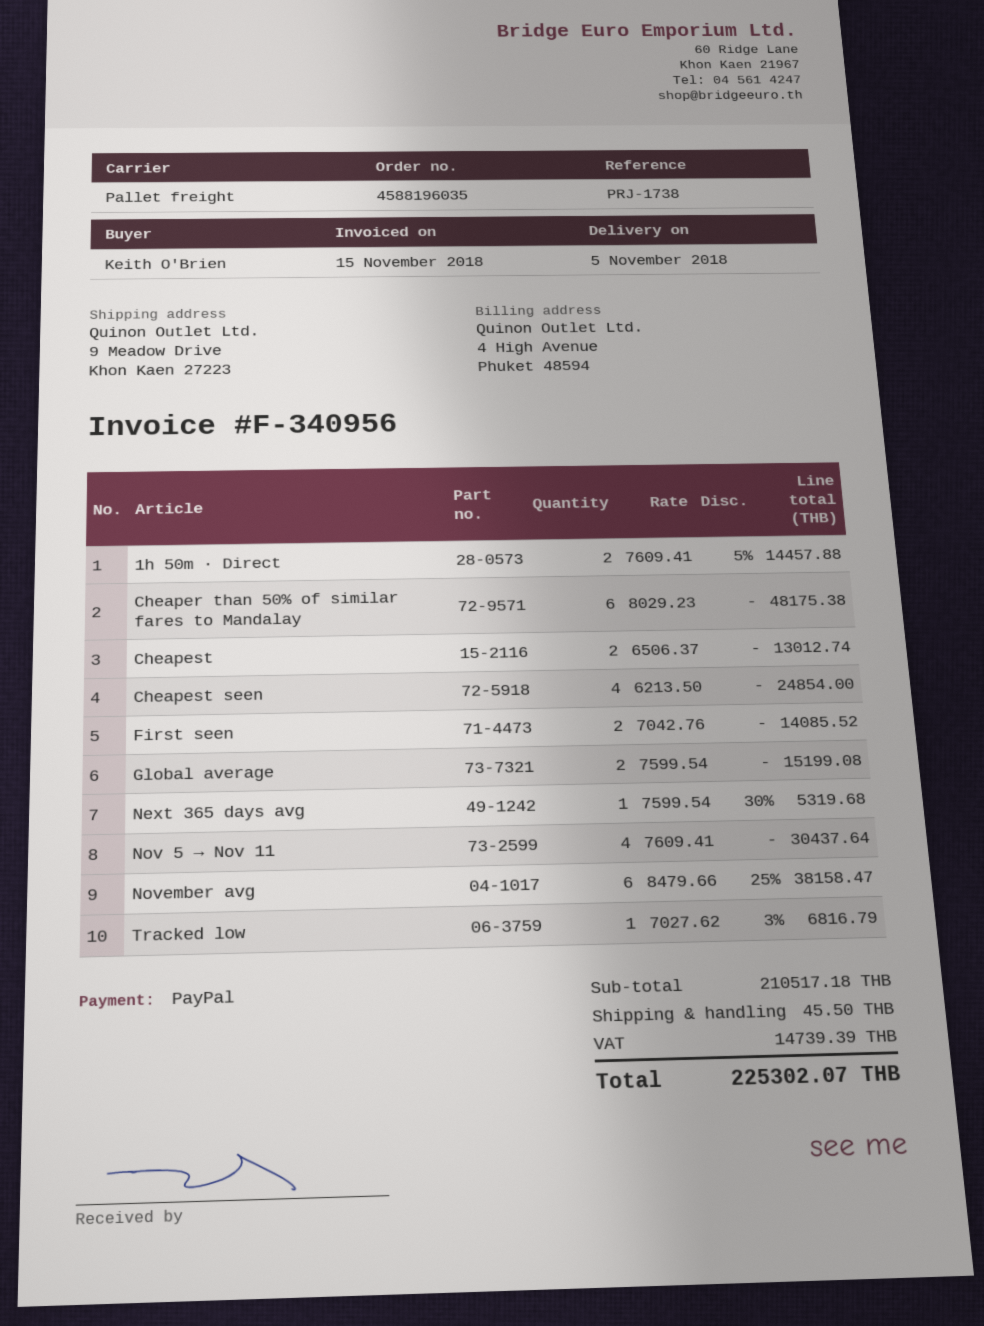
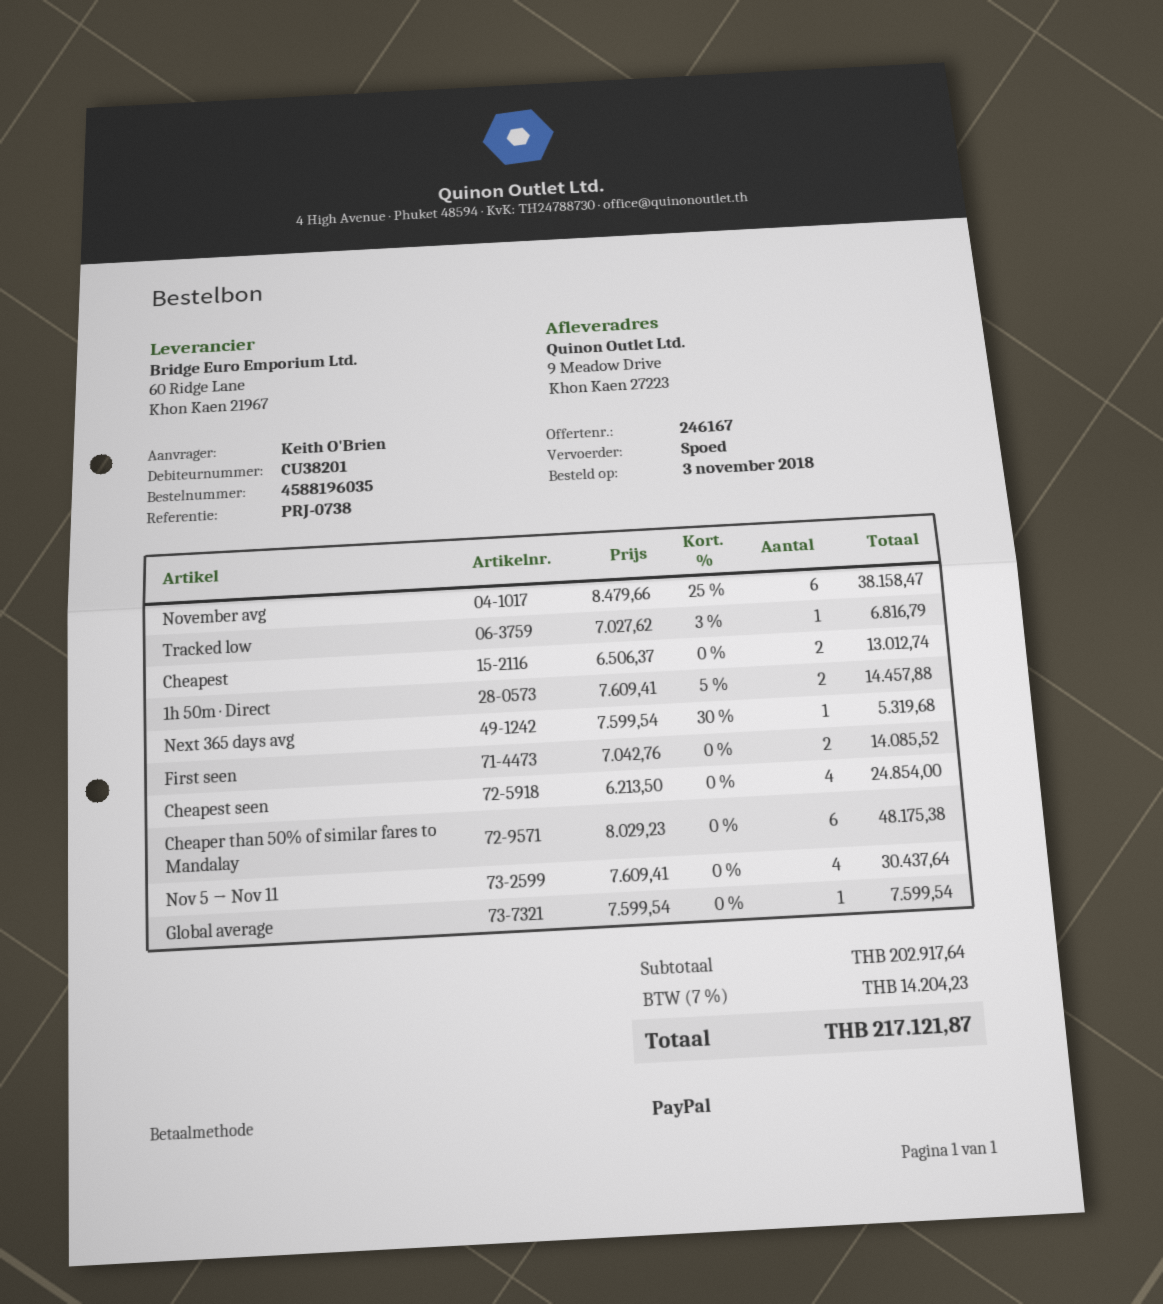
reference: PRJ-1738 -> PRJ-0738
shipping method: pallet freight -> express
Global average: 2 x 7599.54 = 15199.08 -> 1 x 7599.54 = 7599.54
subtotal: 210517.18 -> 202917.64
shipping: 45.50 -> none
tax: 14739.39 -> 14204.23
total: 225302.07 -> 217121.87

